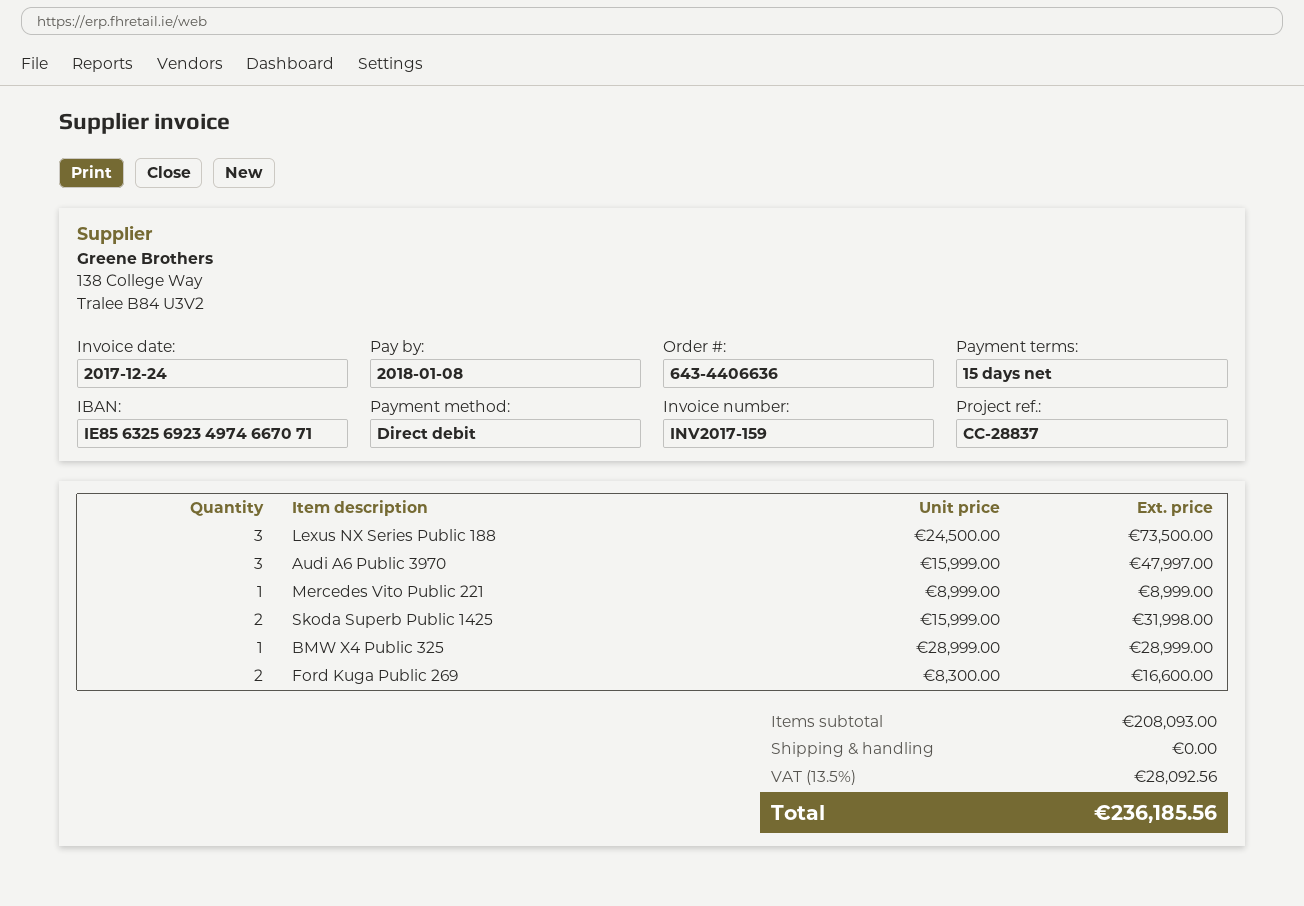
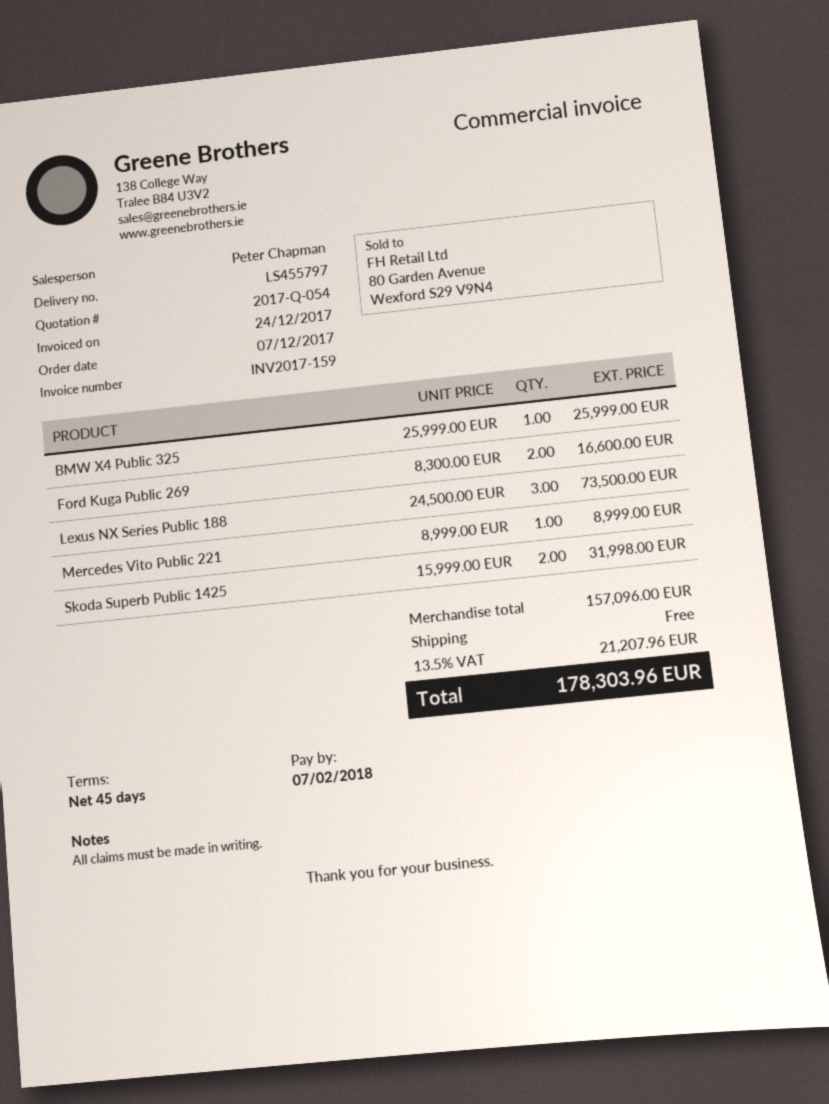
payment terms: 15 days -> 45 days
due date: 2018-01-08 -> 2018-02-07
Audi A6 Public 3970: 3 x 15999.00 = 47997.00 -> none
BMW X4 Public 325: 1 x 28999.00 = 28999.00 -> 1 x 25999.00 = 25999.00
subtotal: 208093.00 -> 157096.00
tax: 13.5% = 28092.56 -> 13.5% = 21207.96
total: 236185.56 -> 178303.96

